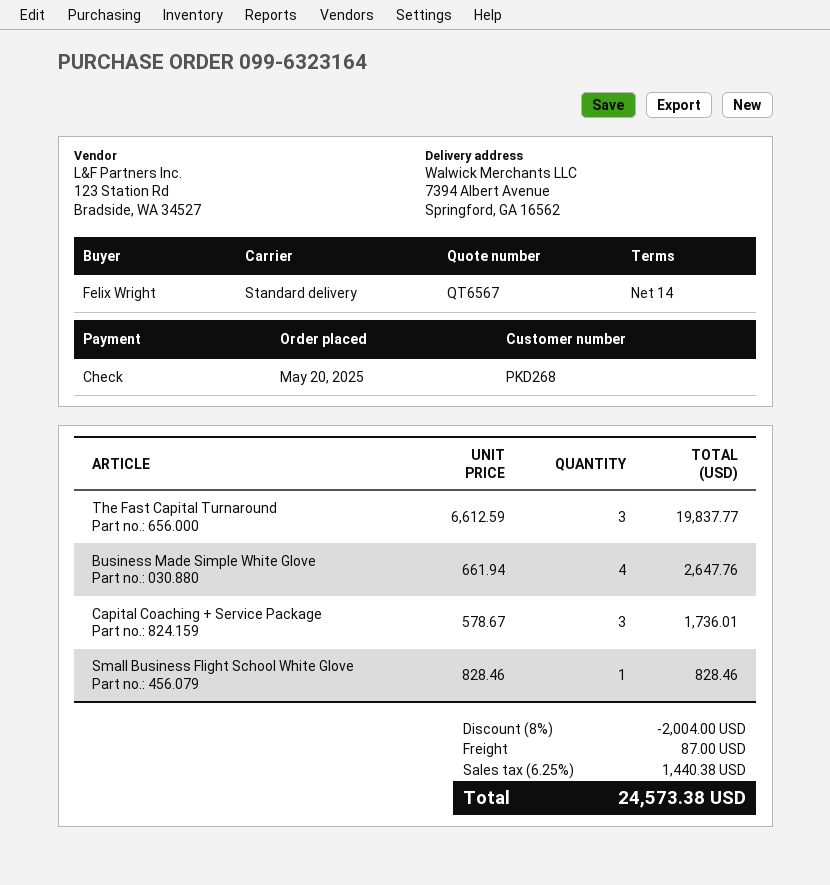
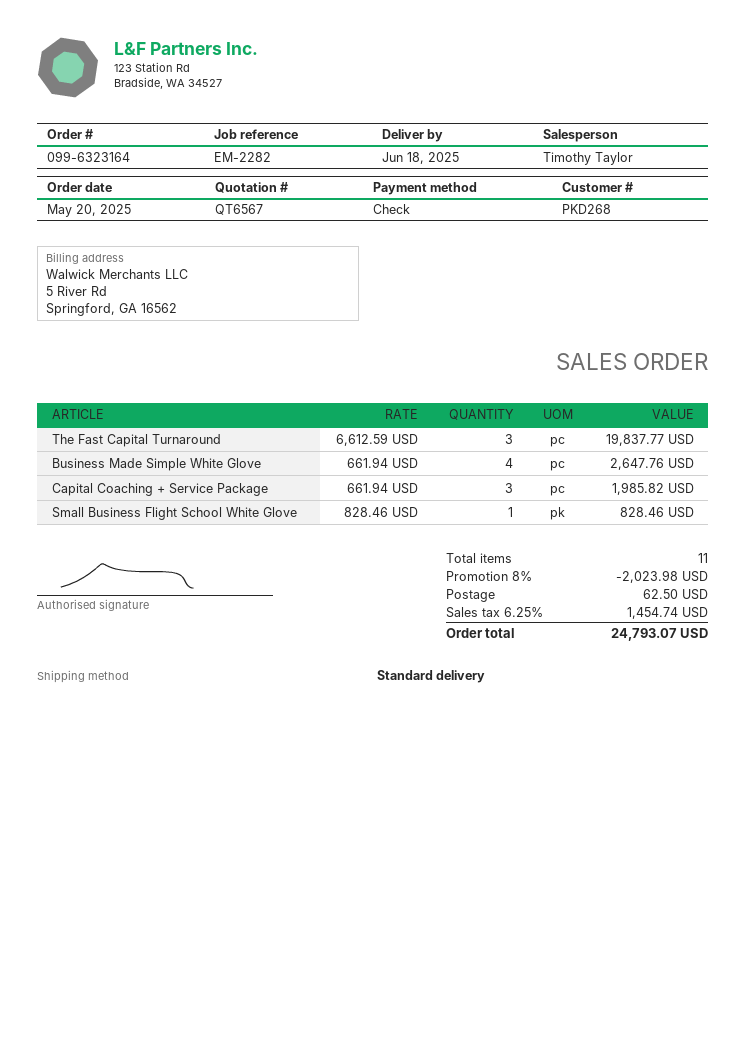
Capital Coaching + Service Package: 3 x 578.67 = 1736.01 -> 3 x 661.94 = 1985.82
discount: 8% = 2004.00 -> 8% = 2023.98
shipping: 87.00 -> 62.50
tax: 6.25% = 1440.38 -> 6.25% = 1454.74
total: 24573.38 -> 24793.07

